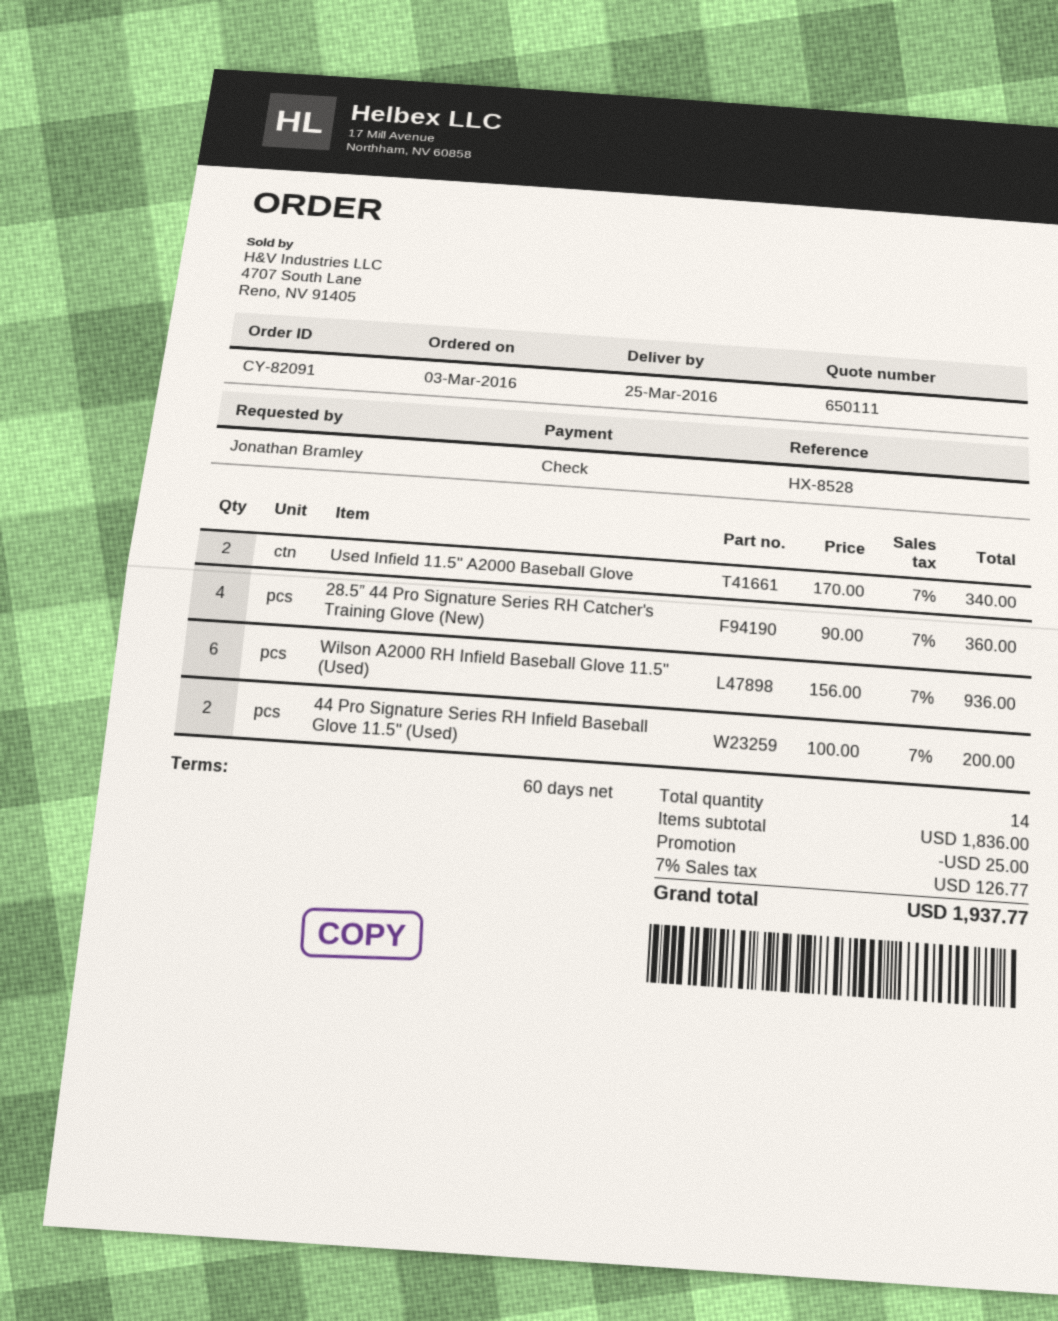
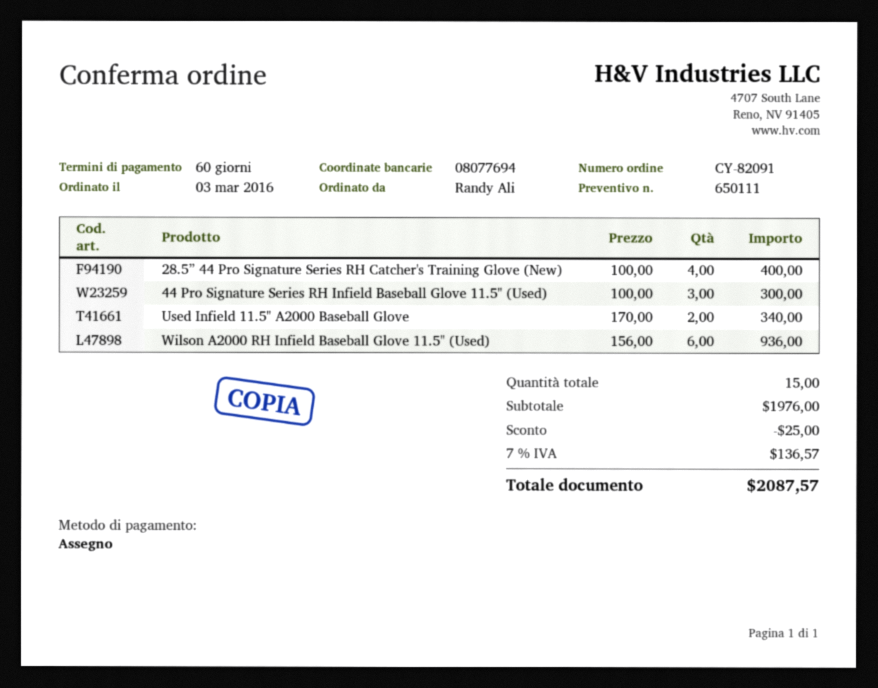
ordered by: Jonathan Bramley -> Randy Ali
28.5” 44 Pro Signature Series RH Catcher's Training Glove (New): 4 x 90.00 = 360.00 -> 4 x 100.00 = 400.00
44 Pro Signature Series RH Infield Baseball Glove 11.5" (Used): 2 x 100.00 = 200.00 -> 3 x 100.00 = 300.00
total quantity: 14 -> 15
subtotal: 1836.00 -> 1976.00
tax: 7% = 126.77 -> 7% = 136.57
total: 1937.77 -> 2087.57

